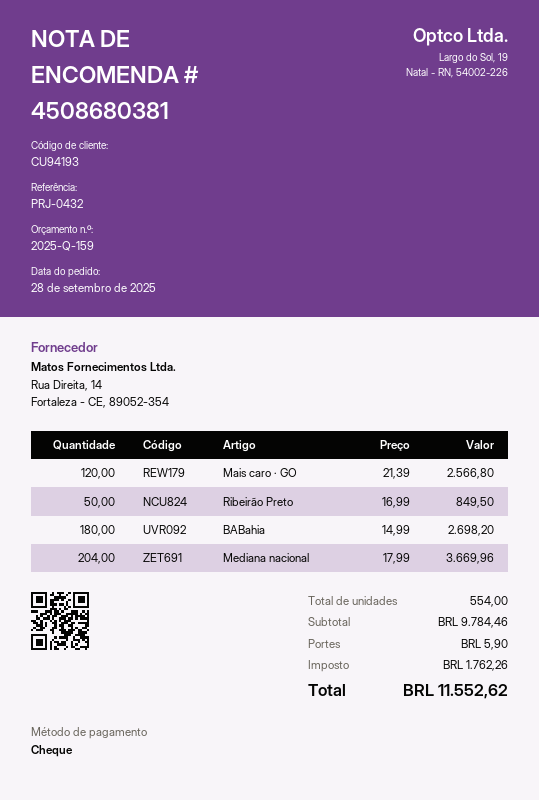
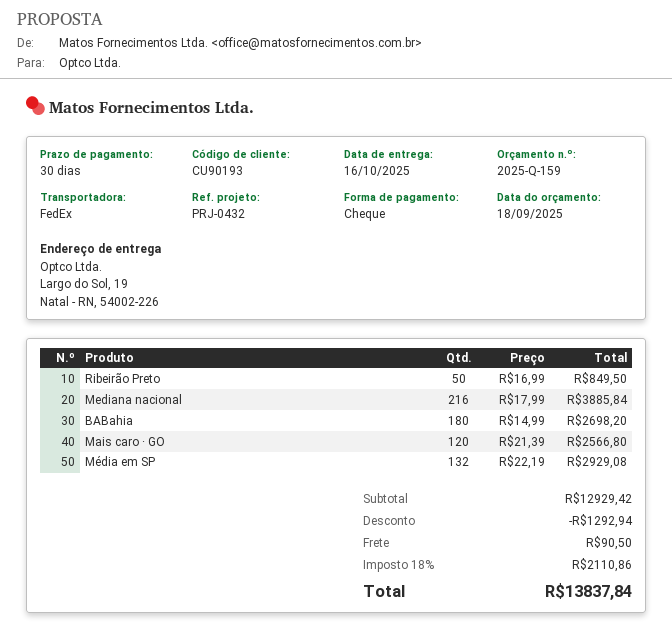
customer number: CU94193 -> CU90193
Mediana nacional: 204 x 17.99 = 3669.96 -> 216 x 17.99 = 3885.84
Média em SP: none -> 132 x 22.19 = 2929.08
subtotal: 9784.46 -> 12929.42
discount: none -> 1292.94
shipping: 5.90 -> 90.50
tax: 1762.26 -> 2110.86
total: 11552.62 -> 13837.84

